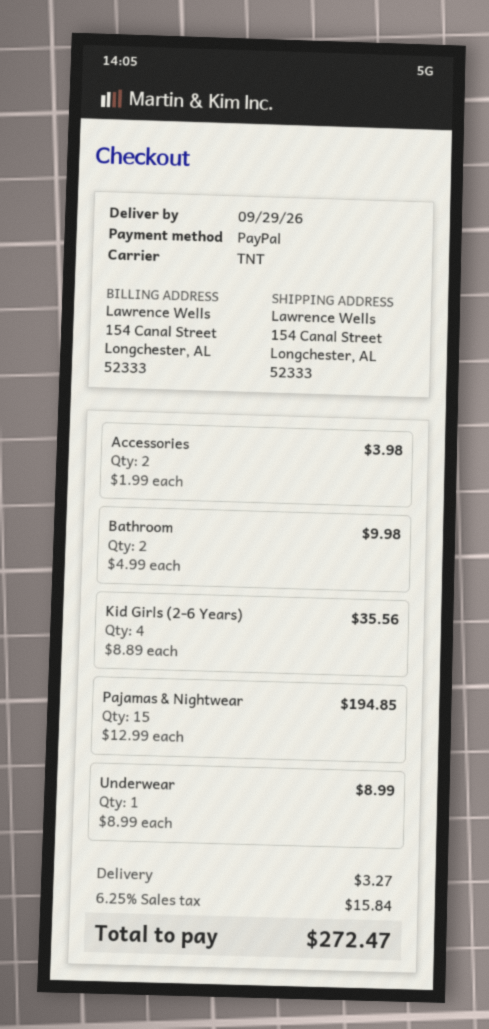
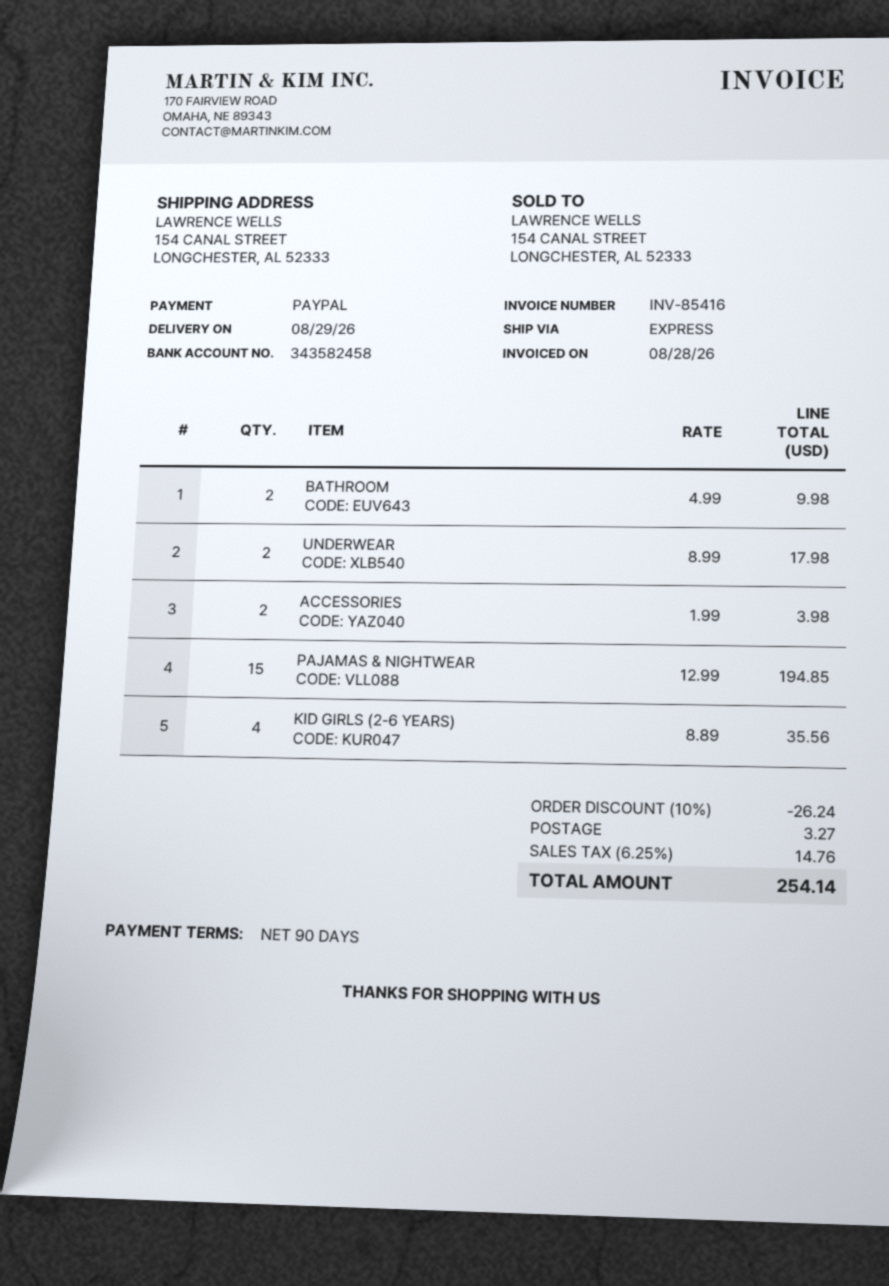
delivery date: 2026-09-29 -> 2026-08-29
shipping method: TNT -> express
Underwear: 1 x 8.99 = 8.99 -> 2 x 8.99 = 17.98
discount: none -> 10% = 26.24
tax: 6.25% = 15.84 -> 6.25% = 14.76
total: 272.47 -> 254.14

